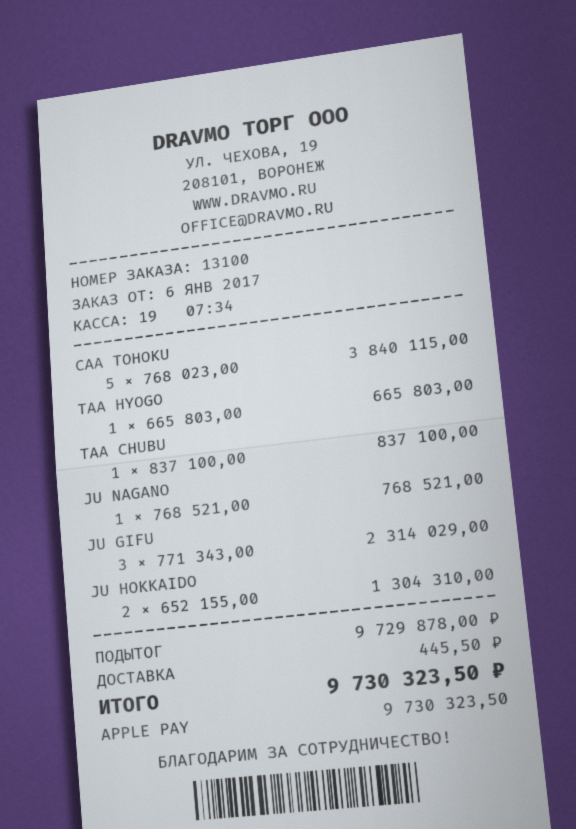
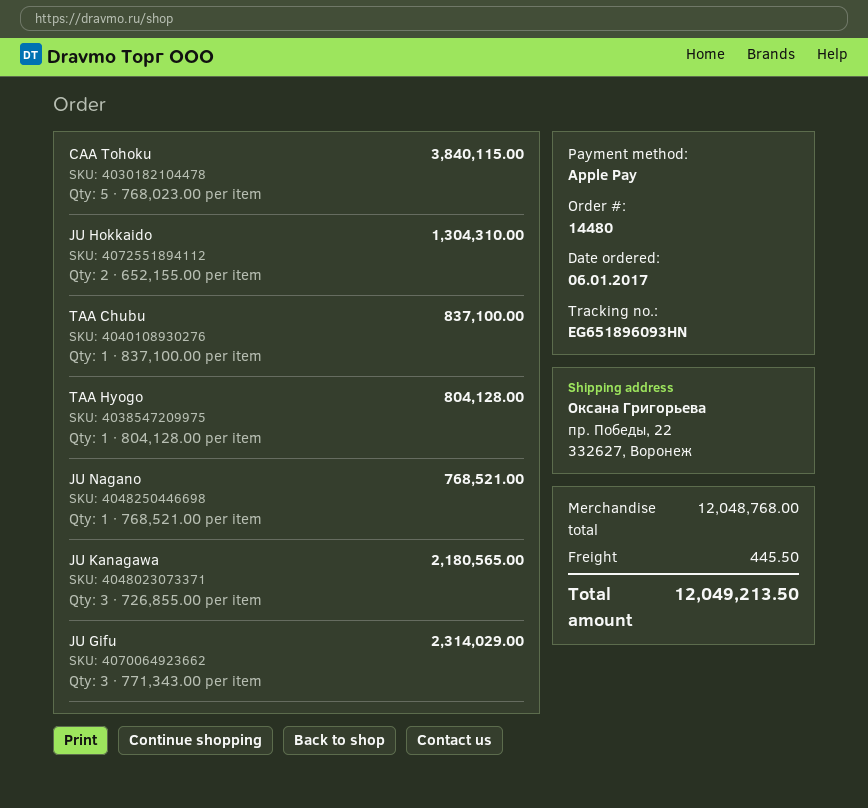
order number: 13100 -> 14480
TAA HYOGO: 1 x 665803.00 = 665803.00 -> 1 x 804128.00 = 804128.00
JU Kanagawa: none -> 3 x 726855.00 = 2180565.00
subtotal: 9729878.00 -> 12048768.00
total: 9730323.50 -> 12049213.50

